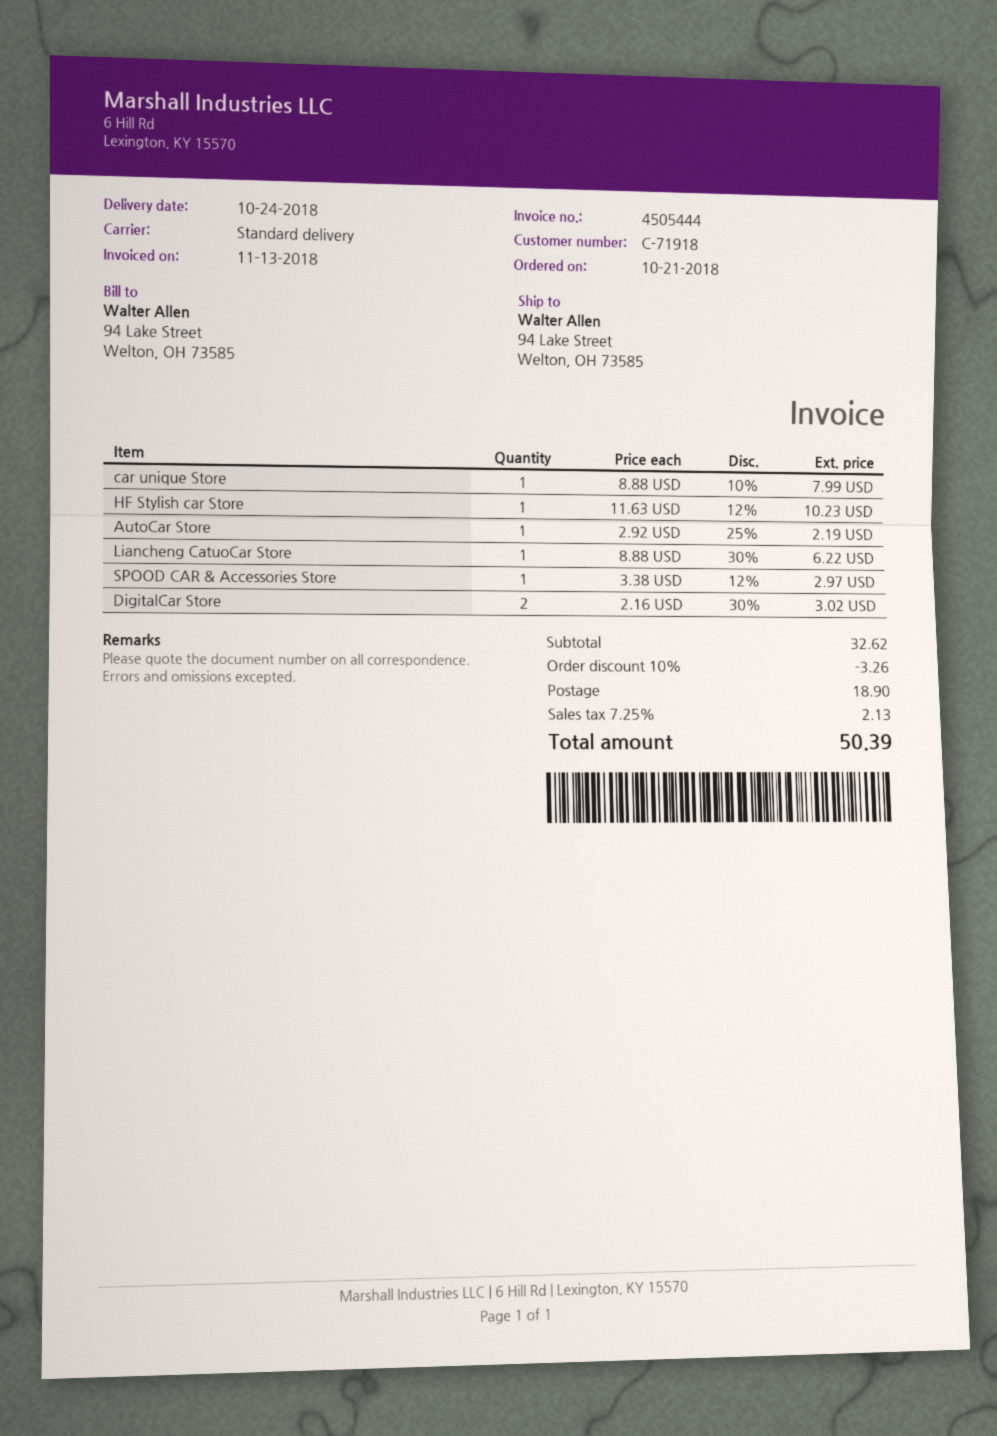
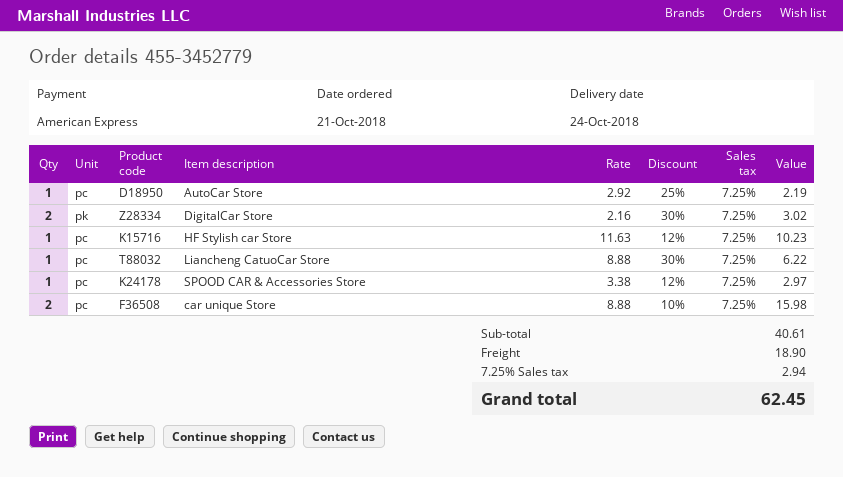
car unique Store: 1 x 8.88 - 10% = 7.99 -> 2 x 8.88 - 10% = 15.98
subtotal: 32.62 -> 40.61
discount: 10% = 3.26 -> none
tax: 7.25% = 2.13 -> 7.25% = 2.94
total: 50.39 -> 62.45

